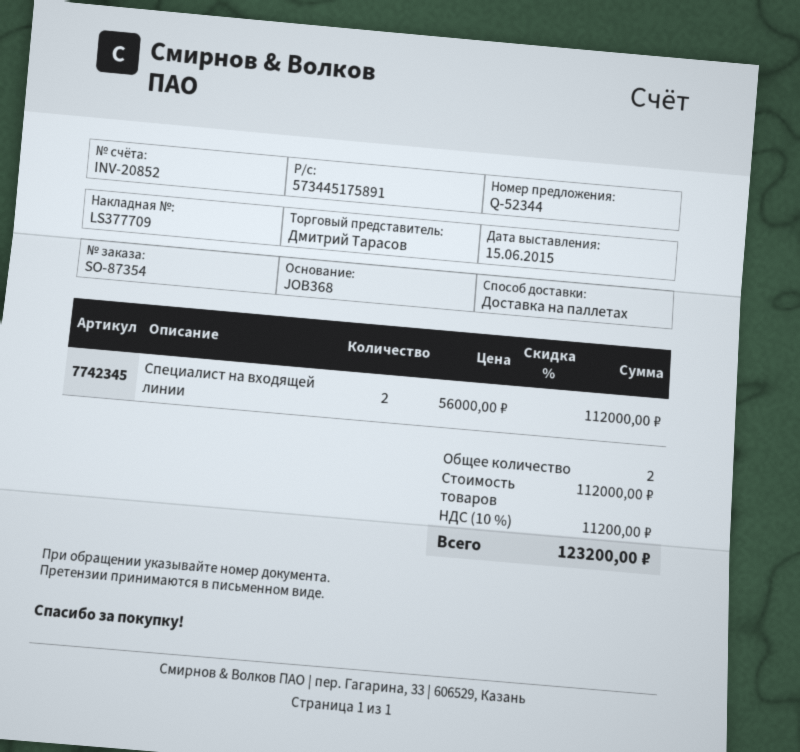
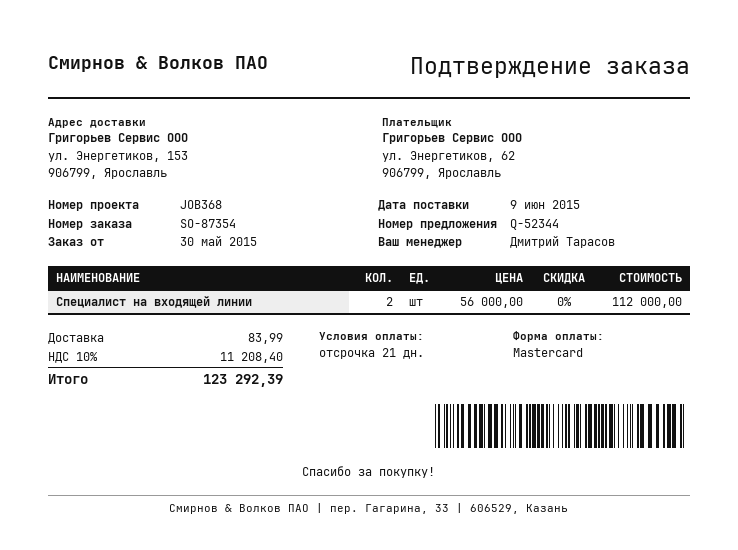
shipping: none -> 83.99
tax: 10% = 11200.00 -> 10% = 11208.40
total: 123200.00 -> 123292.39

